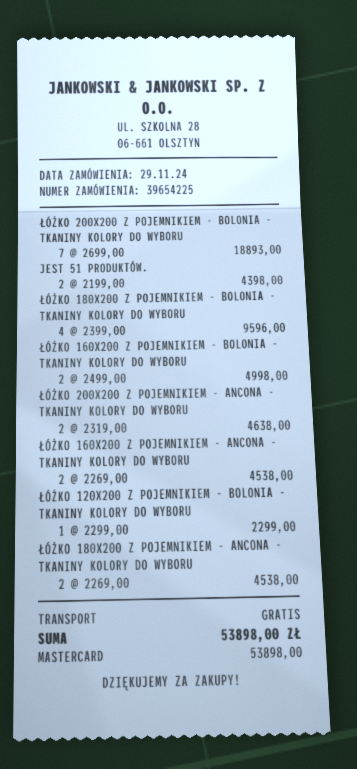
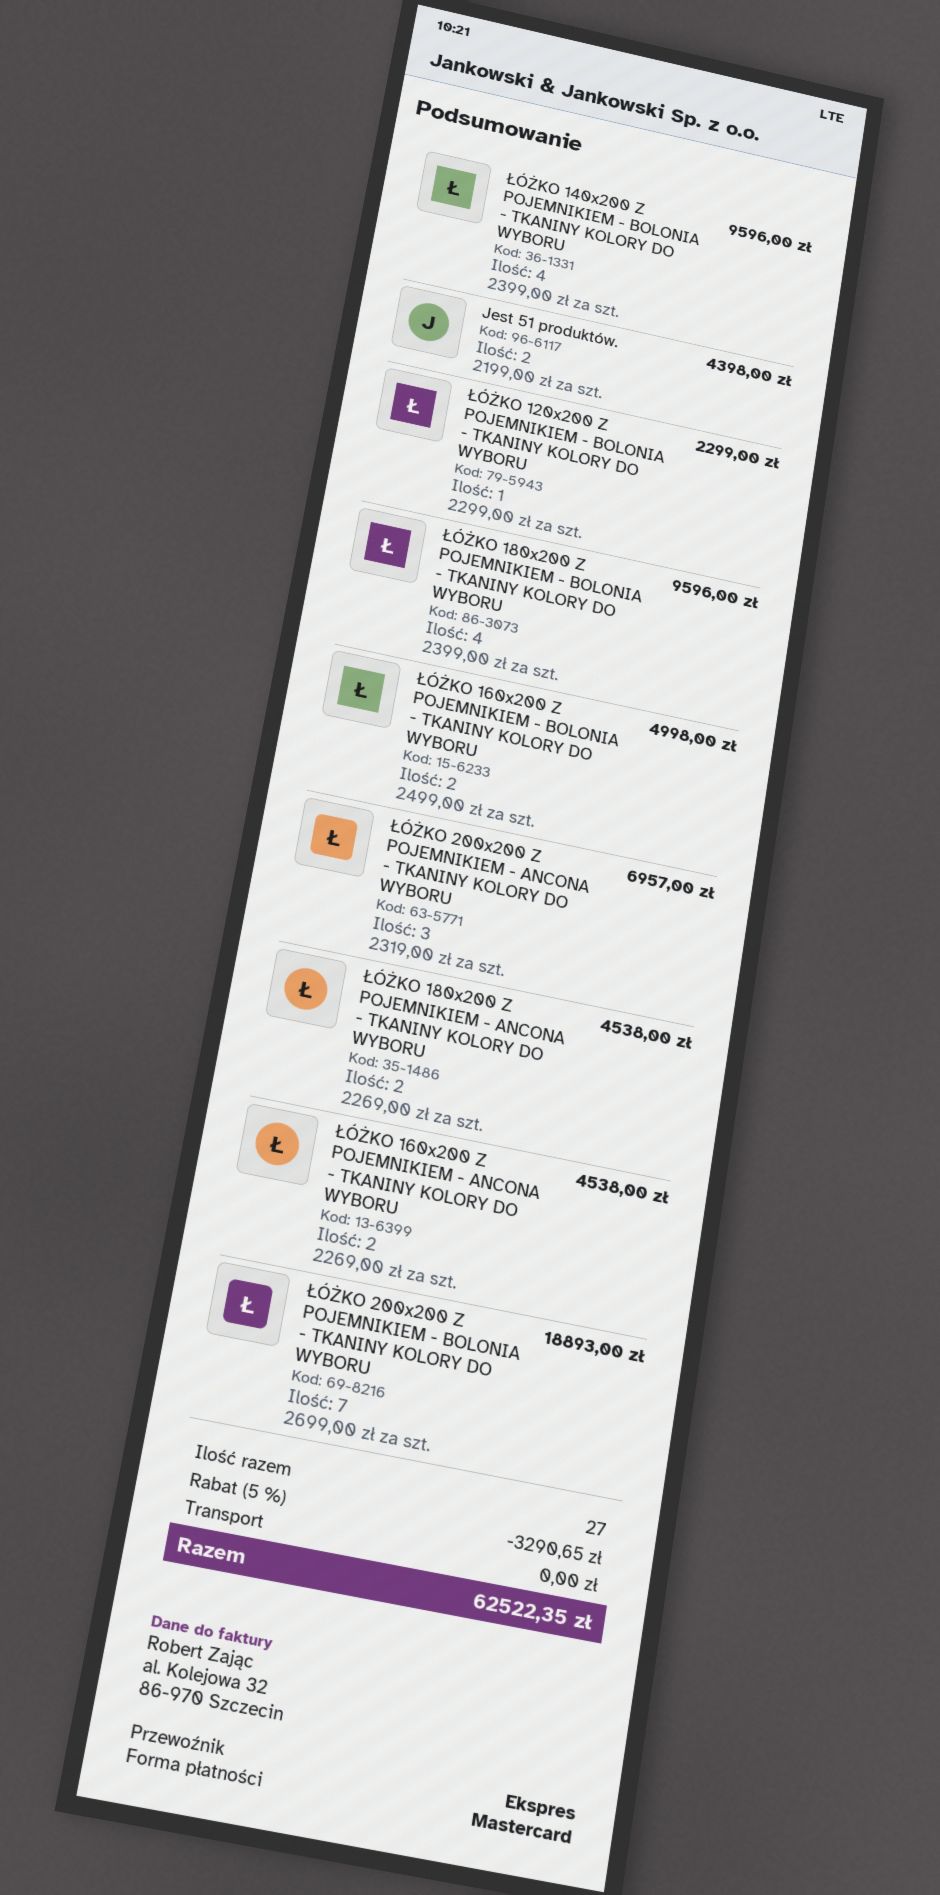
ŁÓŻKO 200X200 Z POJEMNIKIEM - ANCONA - TKANINY KOLORY DO WYBORU: 2 x 2319.00 = 4638.00 -> 3 x 2319.00 = 6957.00
ŁÓŻKO 140x200 Z POJEMNIKIEM - BOLONIA - TKANINY KOLORY DO WYBORU: none -> 4 x 2399.00 = 9596.00
discount: none -> 5% = 3290.65
total: 53898.00 -> 62522.35

